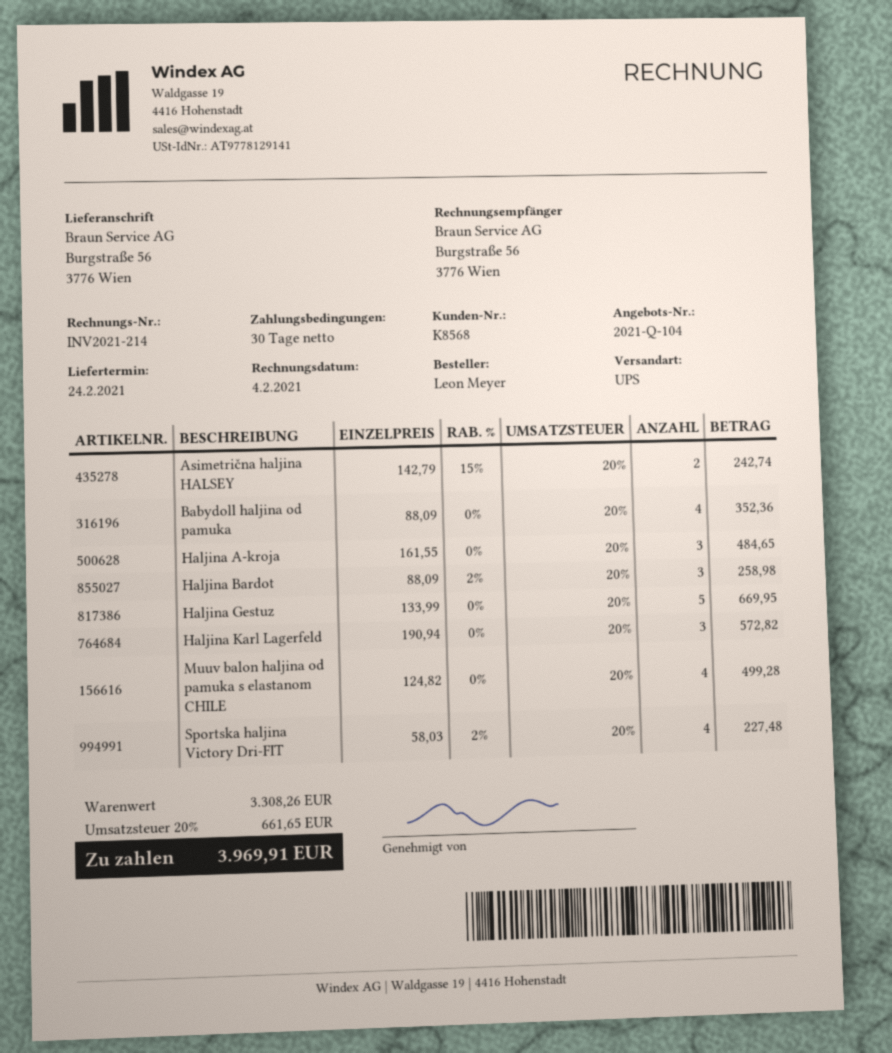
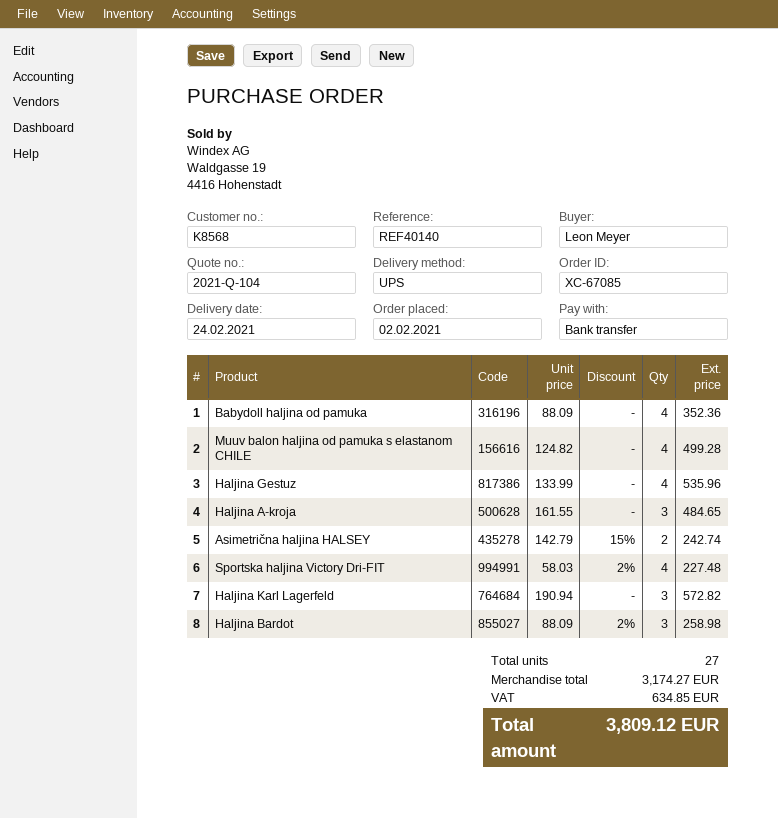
Haljina Gestuz: 5 x 133.99 = 669.95 -> 4 x 133.99 = 535.96
subtotal: 3308.26 -> 3174.27
tax: 661.65 -> 634.85
total: 3969.91 -> 3809.12

